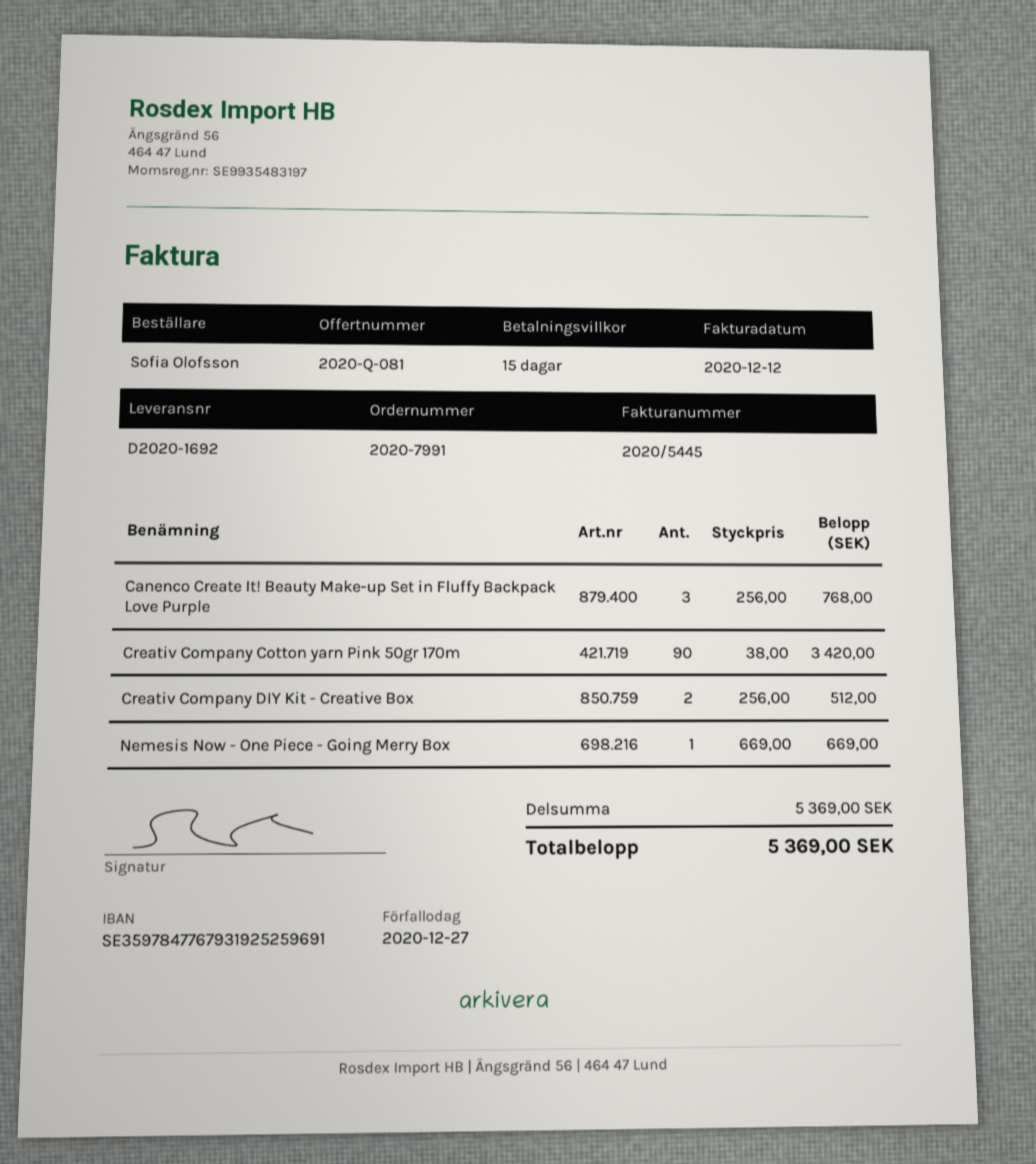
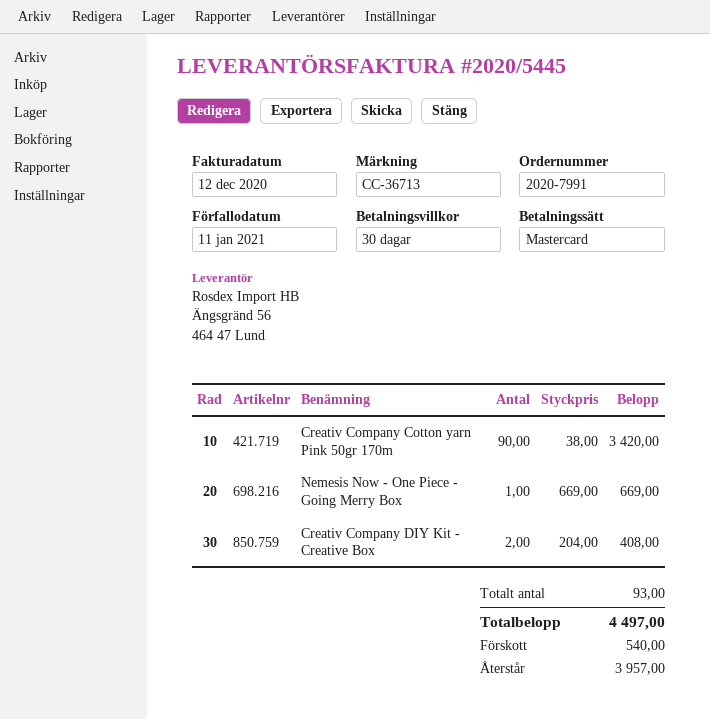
payment terms: 15 days -> 30 days
due date: 2020-12-27 -> 2021-01-11
Canenco Create It! Beauty Make-up Set in Fluffy Backpack Love Purple: 3 x 256.00 = 768.00 -> none
Creativ Company DIY Kit - Creative Box: 2 x 256.00 = 512.00 -> 2 x 204.00 = 408.00
total: 5369.00 -> 4497.00

